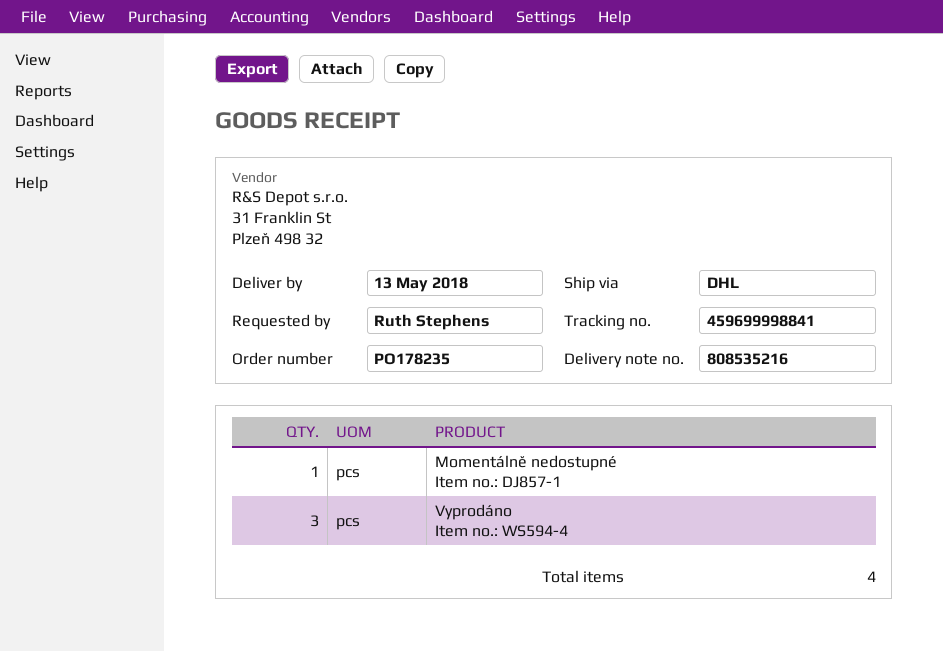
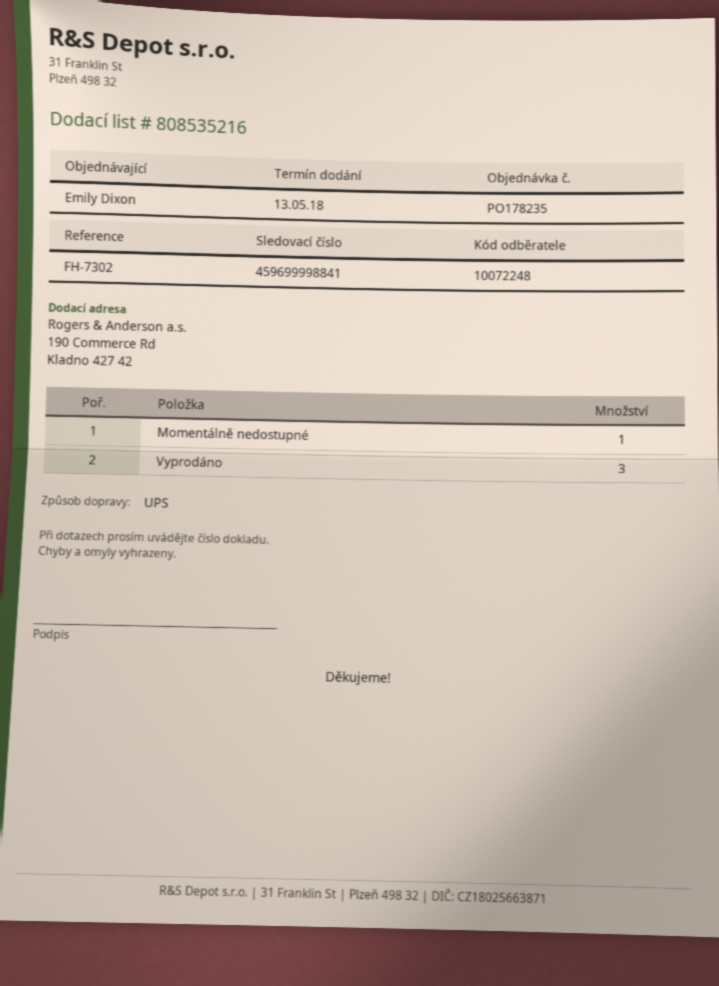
ordered by: Ruth Stephens -> Emily Dixon
shipping method: DHL -> UPS

